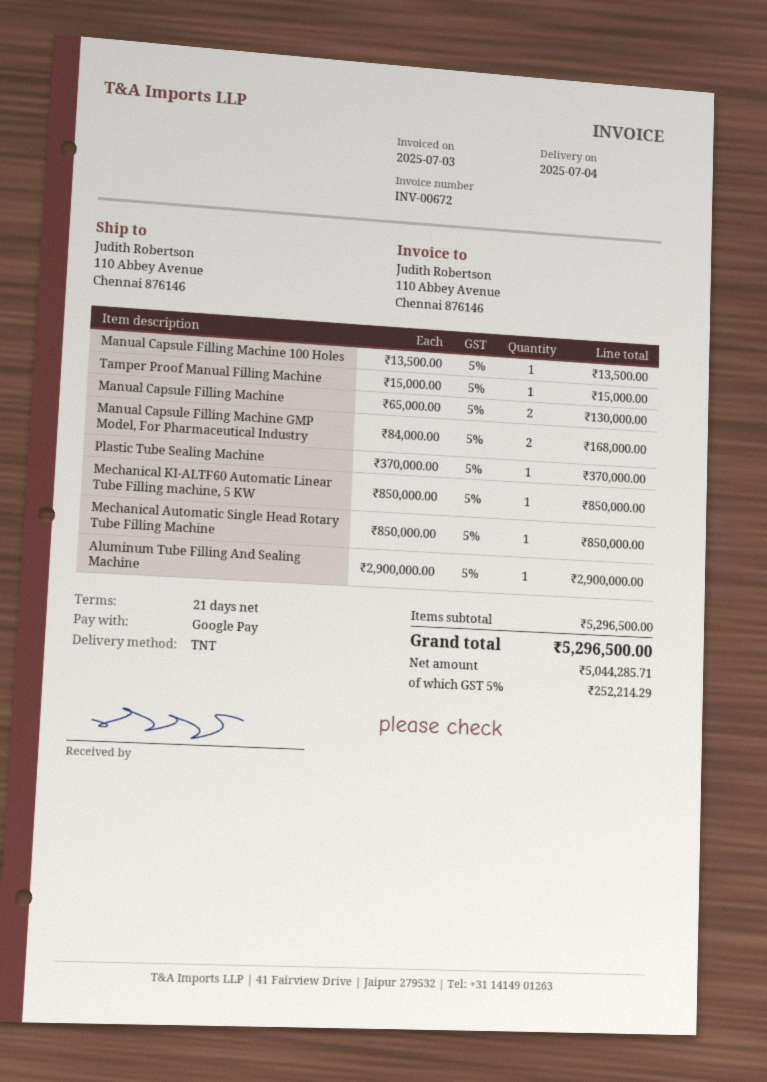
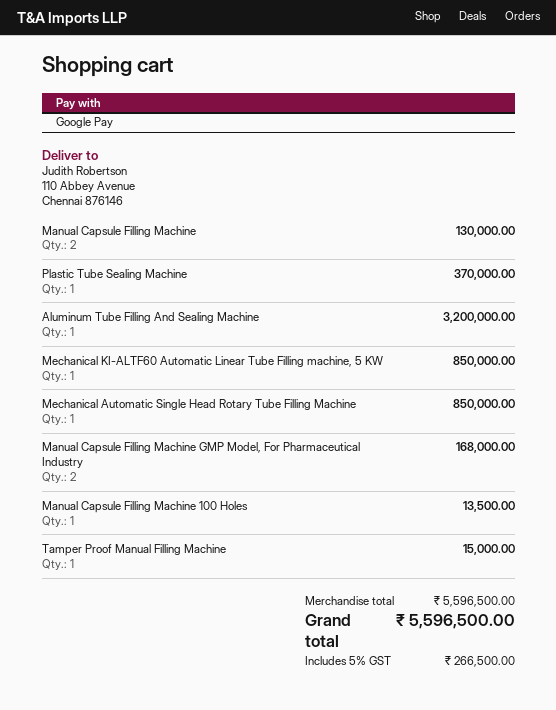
Aluminum Tube Filling And Sealing Machine: 1 for 2900000.00 -> 1 for 3200000.00
subtotal: 5296500.00 -> 5596500.00
tax: 5% = 252214.29 -> 5% = 266500.00
total: 5296500.00 -> 5596500.00

